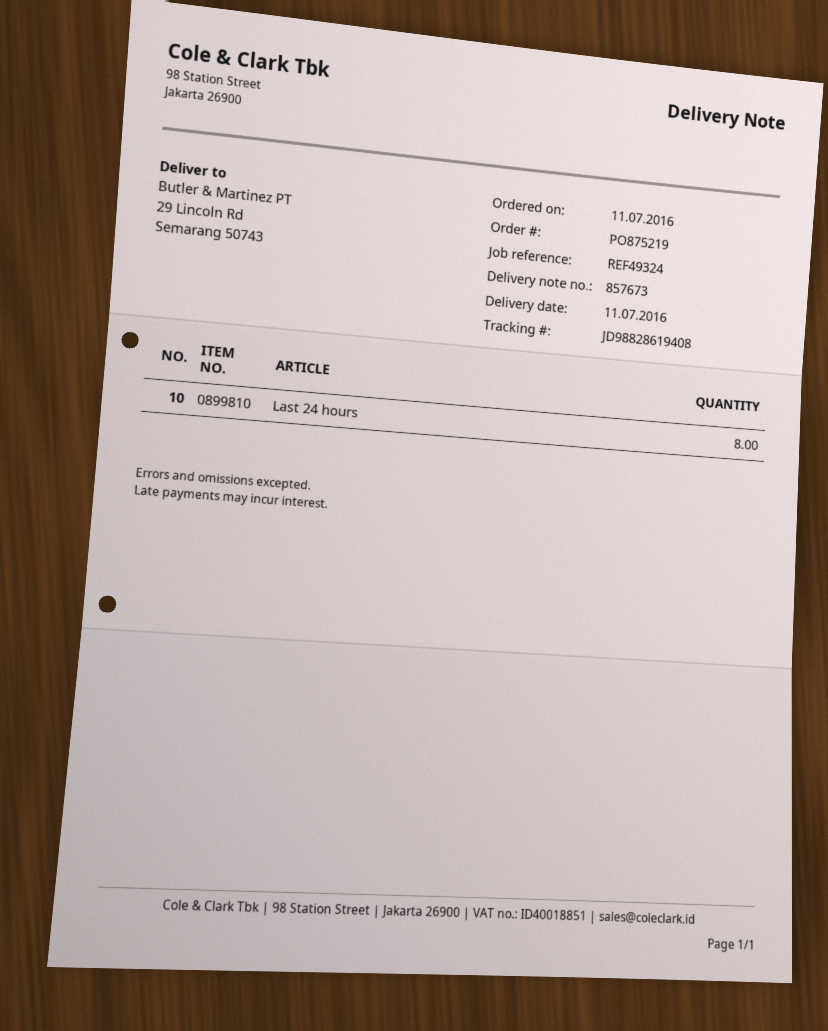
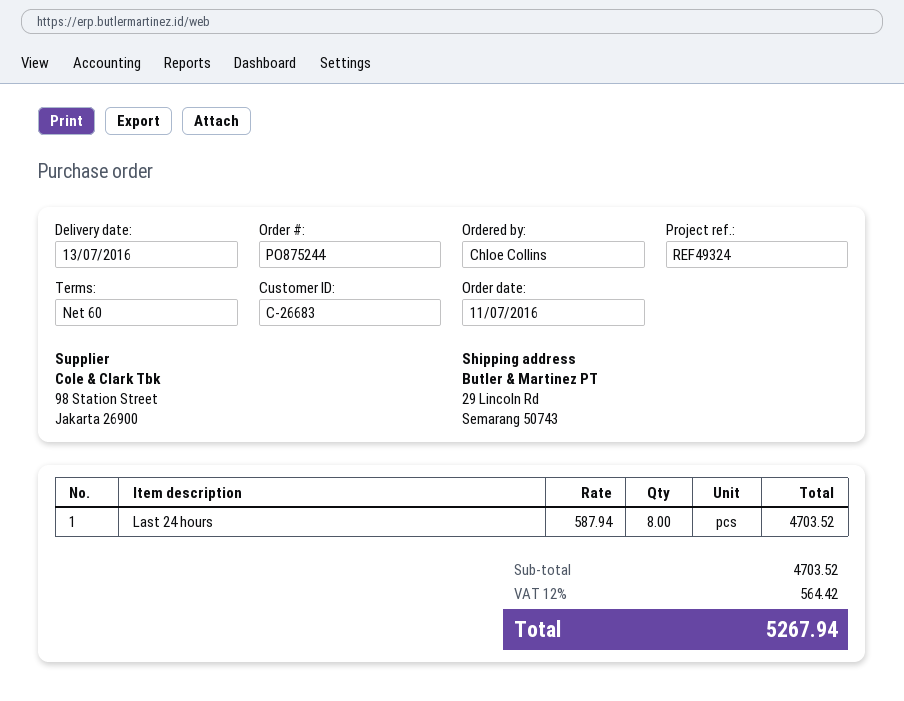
order number: PO875219 -> PO875244
delivery date: 2016-07-11 -> 2016-07-13

